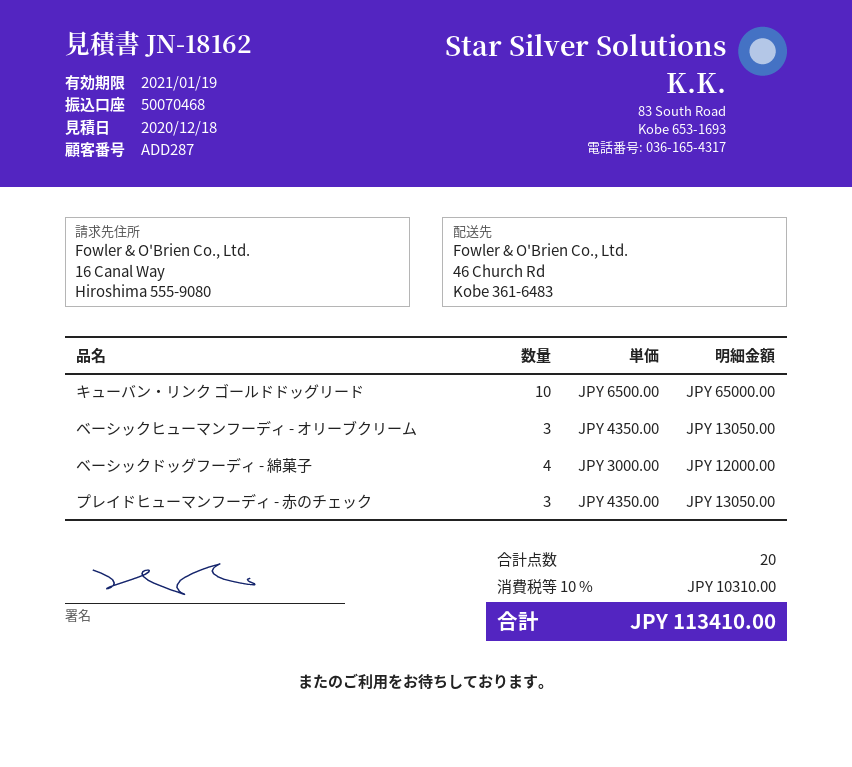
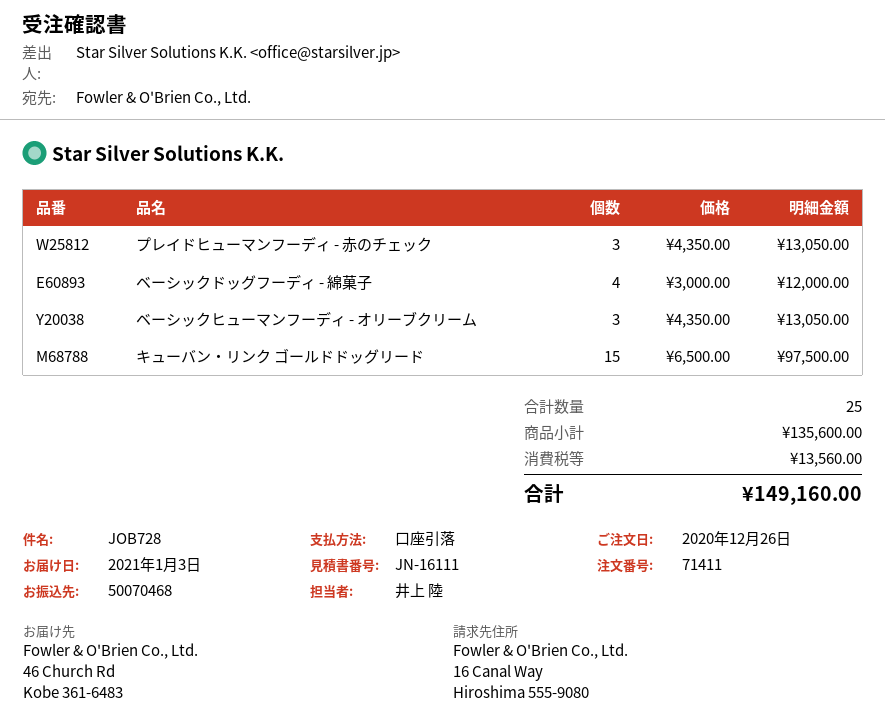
quote number: JN-18162 -> JN-16111
キューバン・リンク ゴールドドッグリード: 10 x 6500.00 = 65000.00 -> 15 x 6500.00 = 97500.00
total quantity: 20 -> 25
tax: 10310.00 -> 13560.00
total: 113410.00 -> 149160.00

